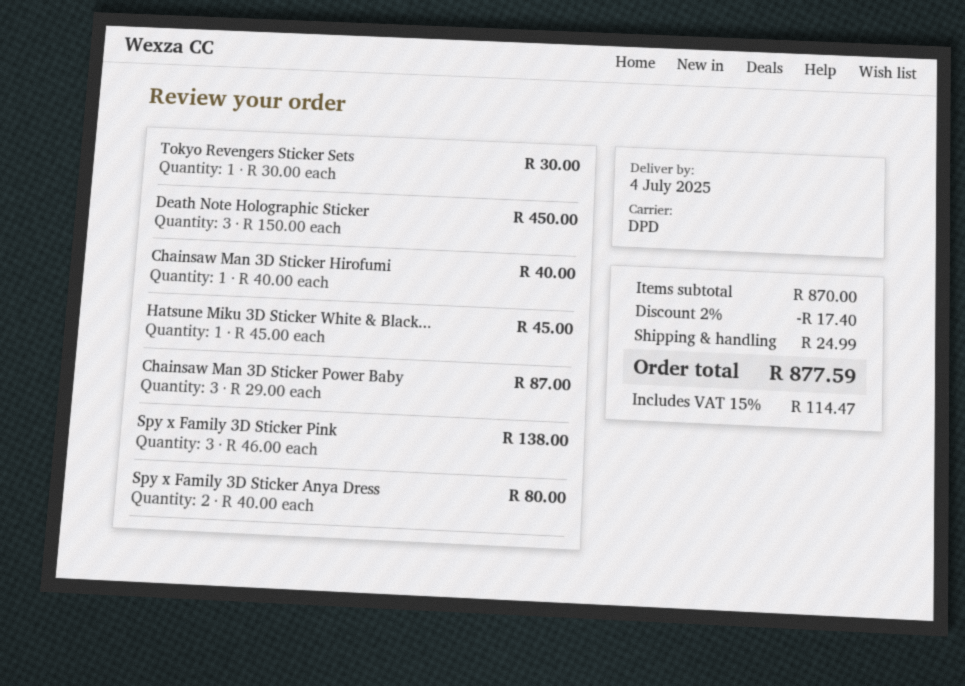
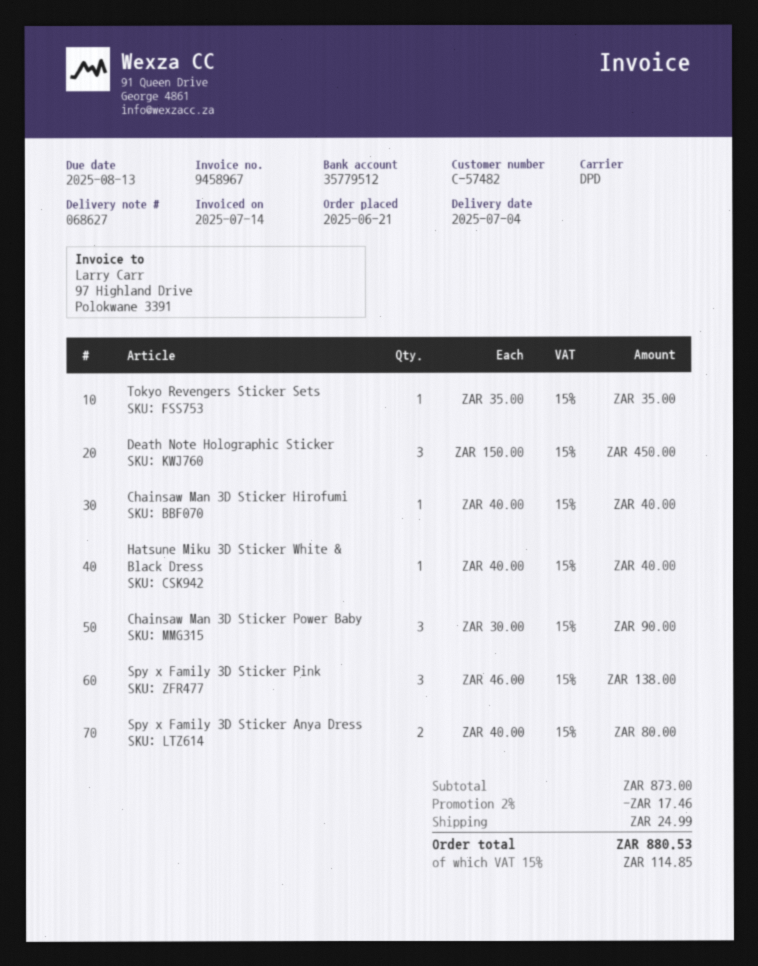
Tokyo Revengers Sticker Sets: 1 x 30.00 = 30.00 -> 1 x 35.00 = 35.00
Hatsune Miku 3D Sticker White & Black...: 1 x 45.00 = 45.00 -> 1 x 40.00 = 40.00
Chainsaw Man 3D Sticker Power Baby: 3 x 29.00 = 87.00 -> 3 x 30.00 = 90.00
subtotal: 870.00 -> 873.00
discount: 2% = 17.40 -> 2% = 17.46
tax: 15% = 114.47 -> 15% = 114.85
total: 877.59 -> 880.53

